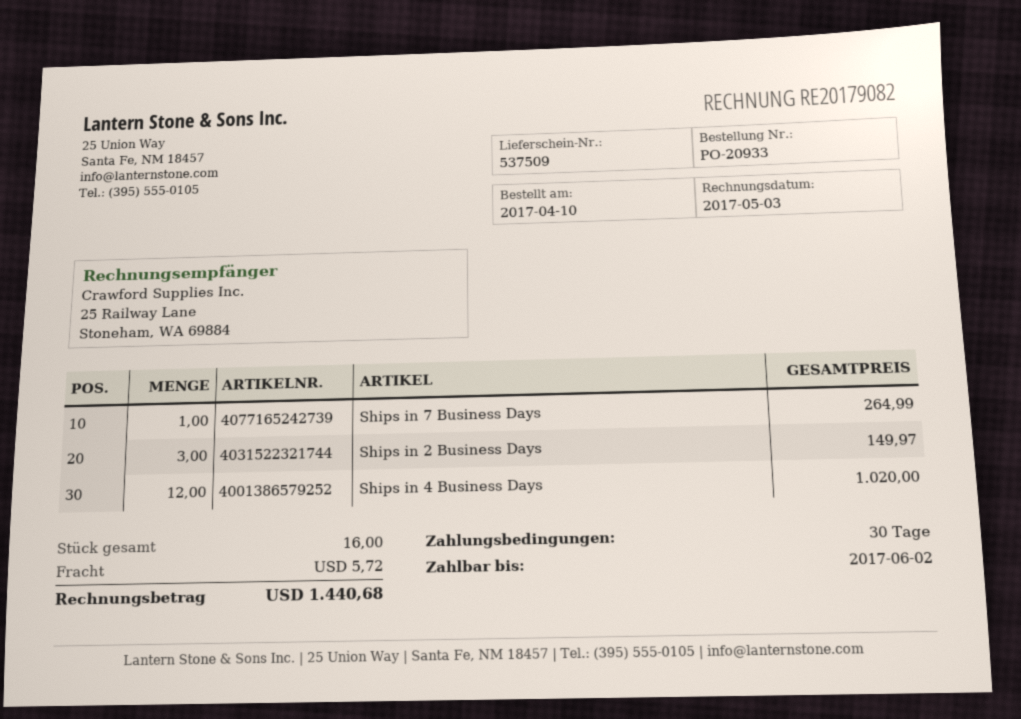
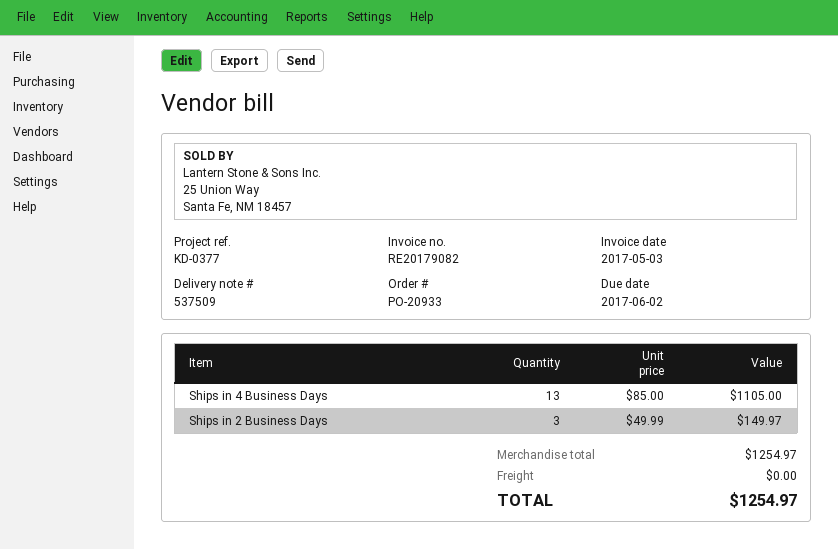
Ships in 7 Business Days: 1 for 264.99 -> none
Ships in 4 Business Days: 12 for 1020.00 -> 13 for 1105.00
shipping: 5.72 -> 0.00
total: 1440.68 -> 1254.97

